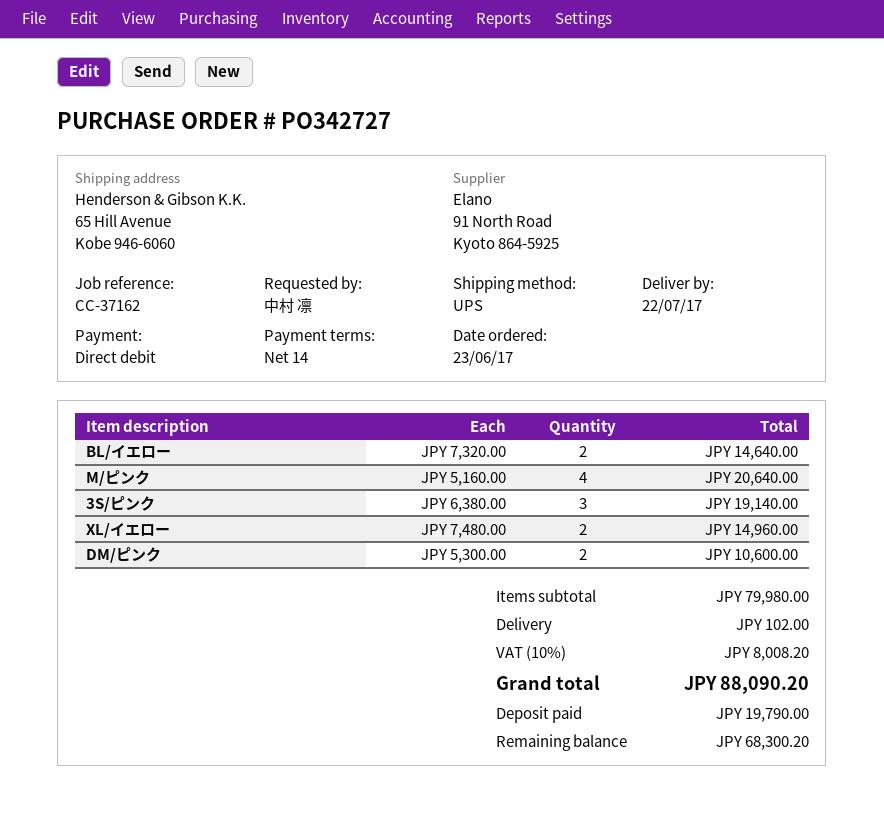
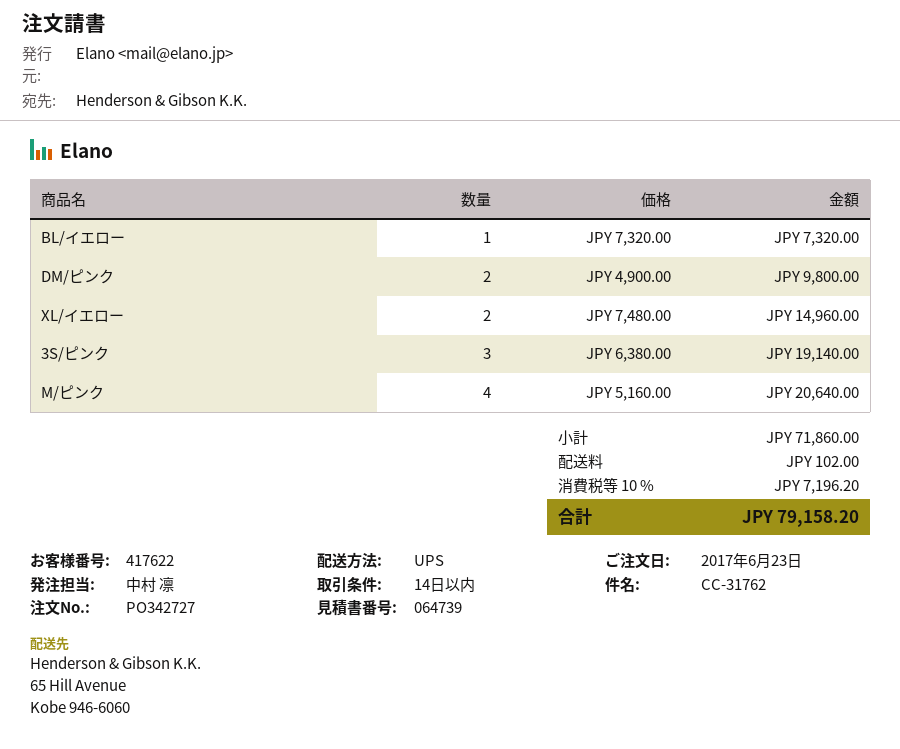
reference: CC-37162 -> CC-31762
BL/イエロー: 2 x 7320.00 = 14640.00 -> 1 x 7320.00 = 7320.00
DM/ピンク: 2 x 5300.00 = 10600.00 -> 2 x 4900.00 = 9800.00
subtotal: 79980.00 -> 71860.00
tax: 10% = 8008.20 -> 10% = 7196.20
total: 88090.20 -> 79158.20

